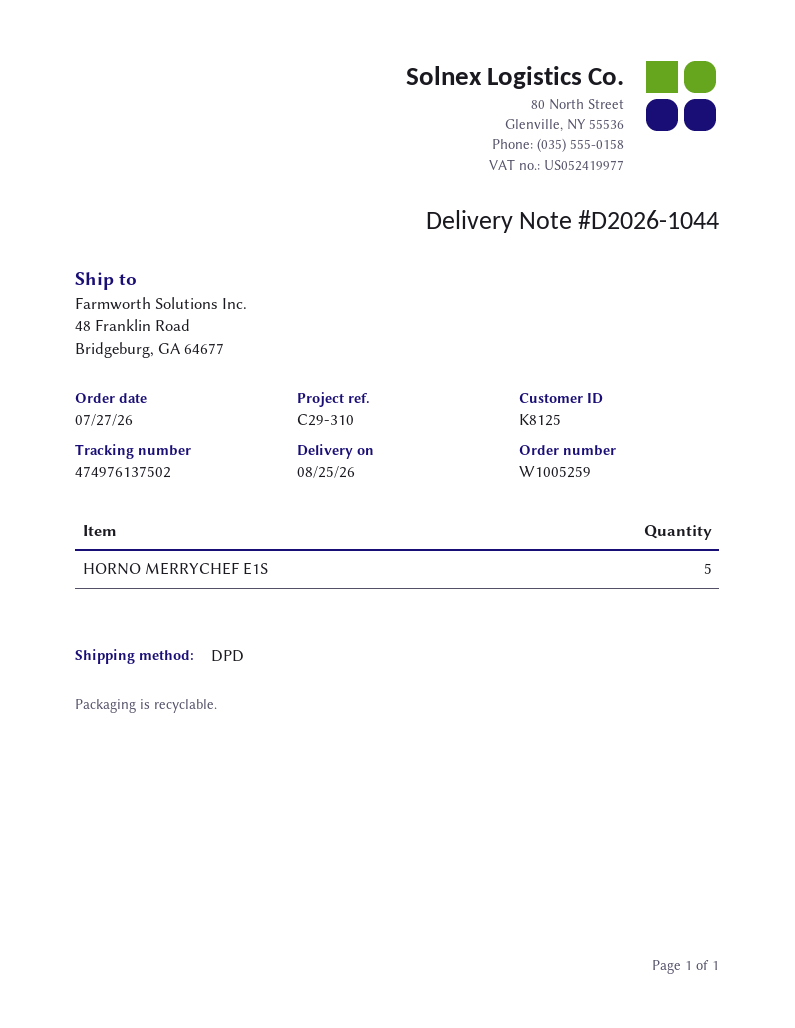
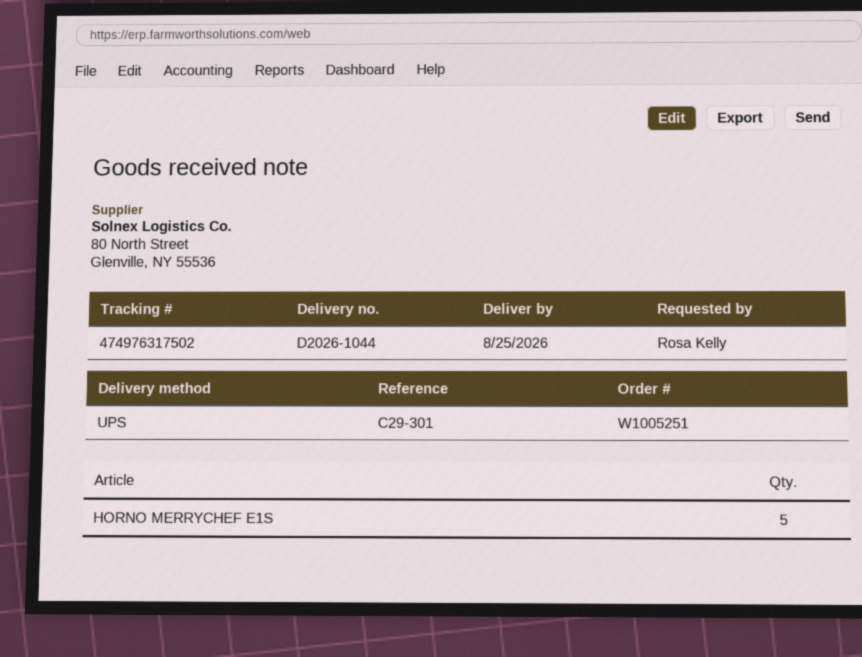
order number: W1005259 -> W1005251
reference: C29-310 -> C29-301
shipping method: DPD -> UPS
tracking number: 474976137502 -> 474976317502

